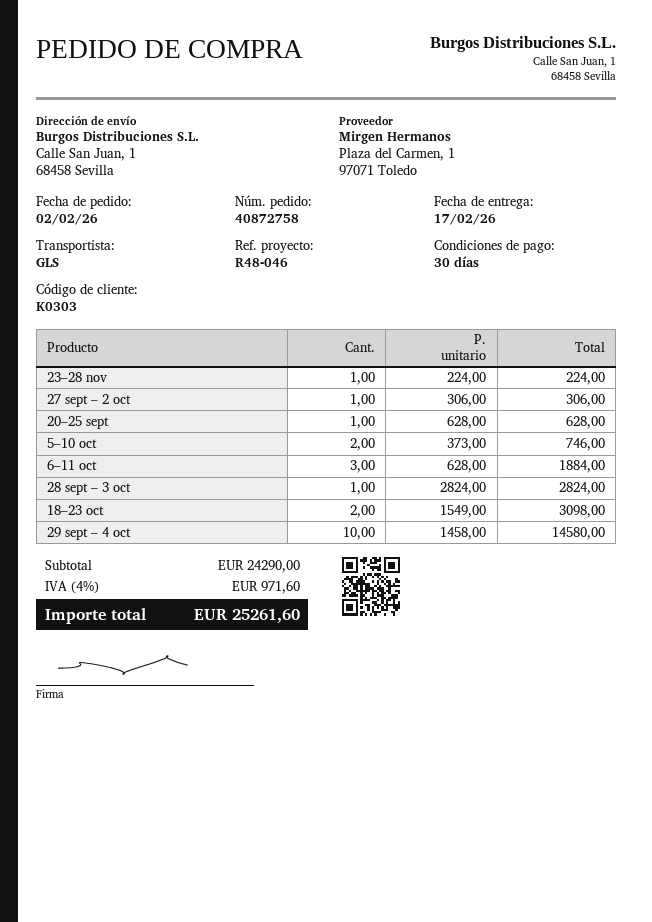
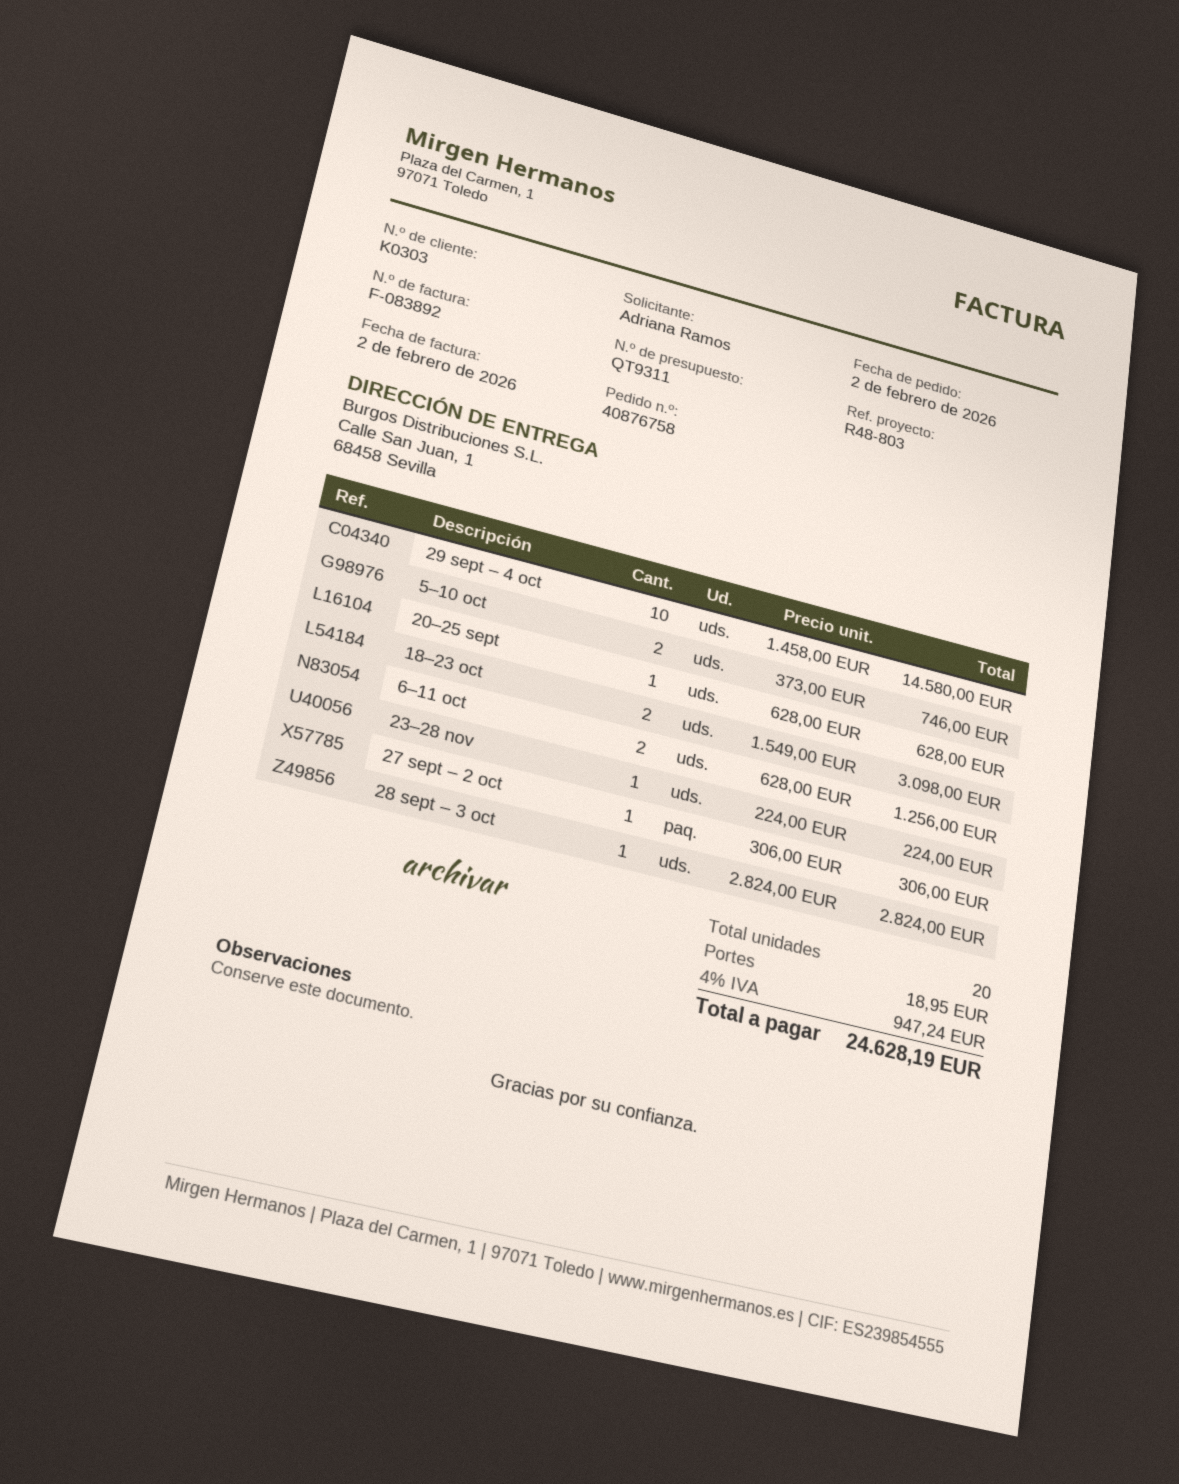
order number: 40872758 -> 40876758
reference: R48-046 -> R48-803
6–11 oct: 3 x 628.00 = 1884.00 -> 2 x 628.00 = 1256.00
shipping: none -> 18.95
tax: 4% = 971.60 -> 4% = 947.24
total: 25261.60 -> 24628.19

